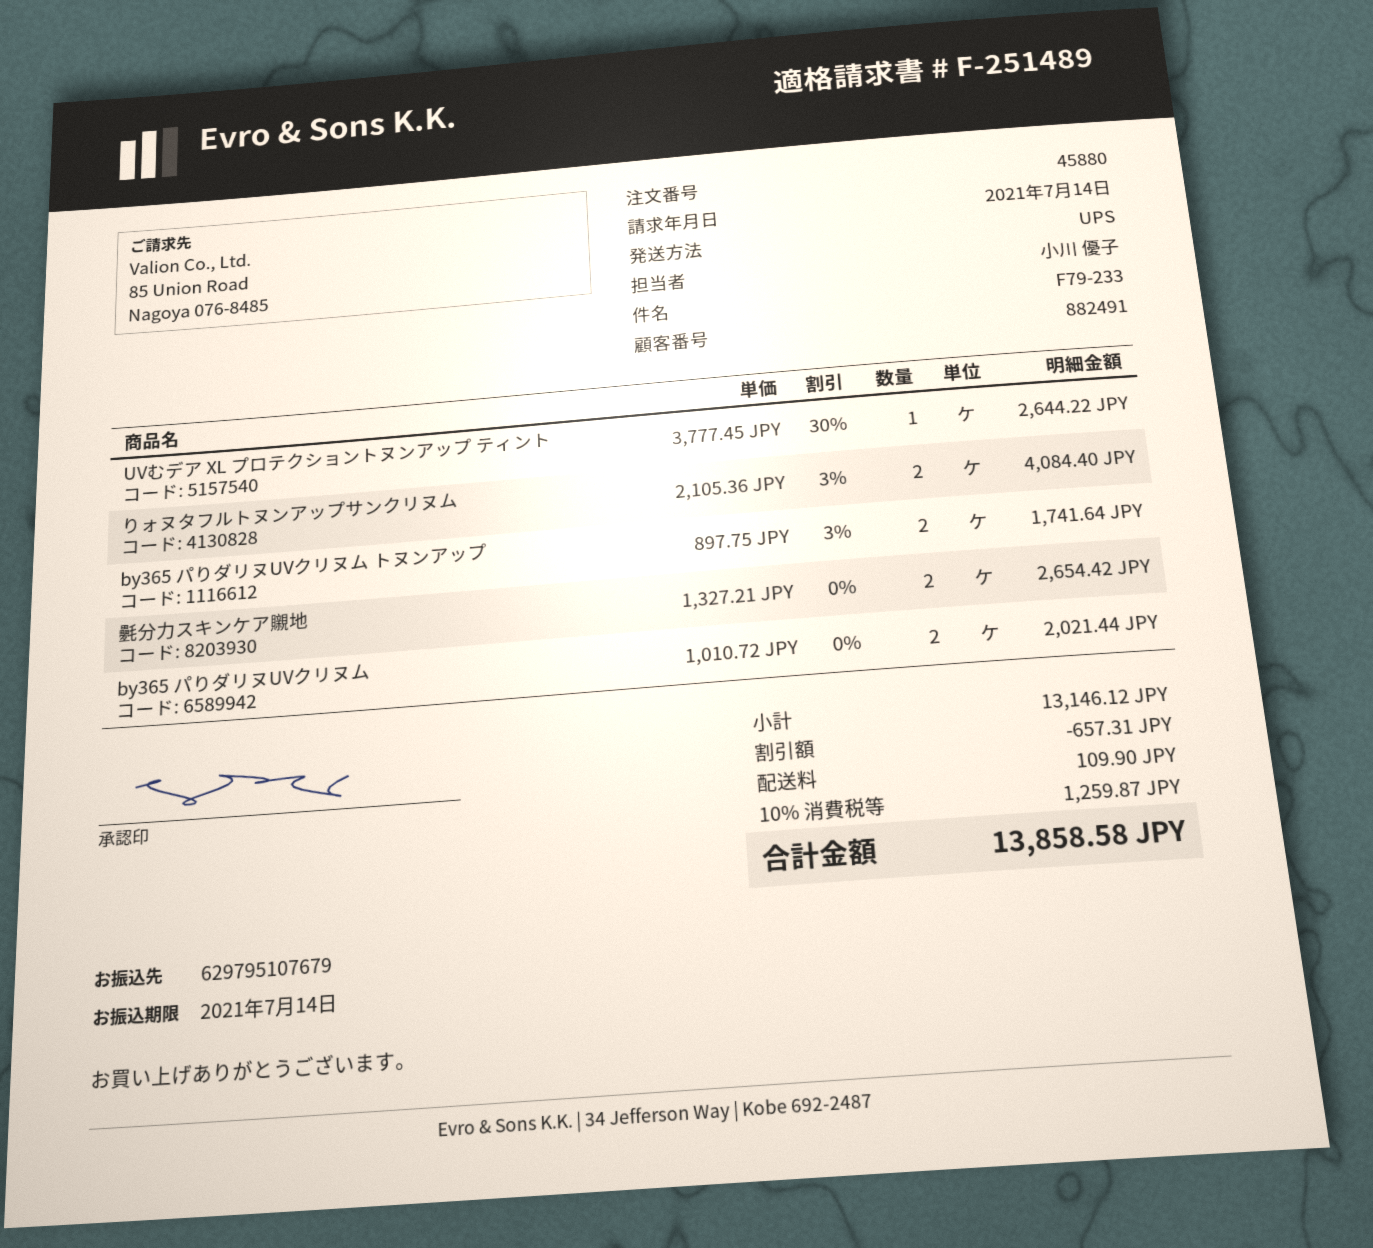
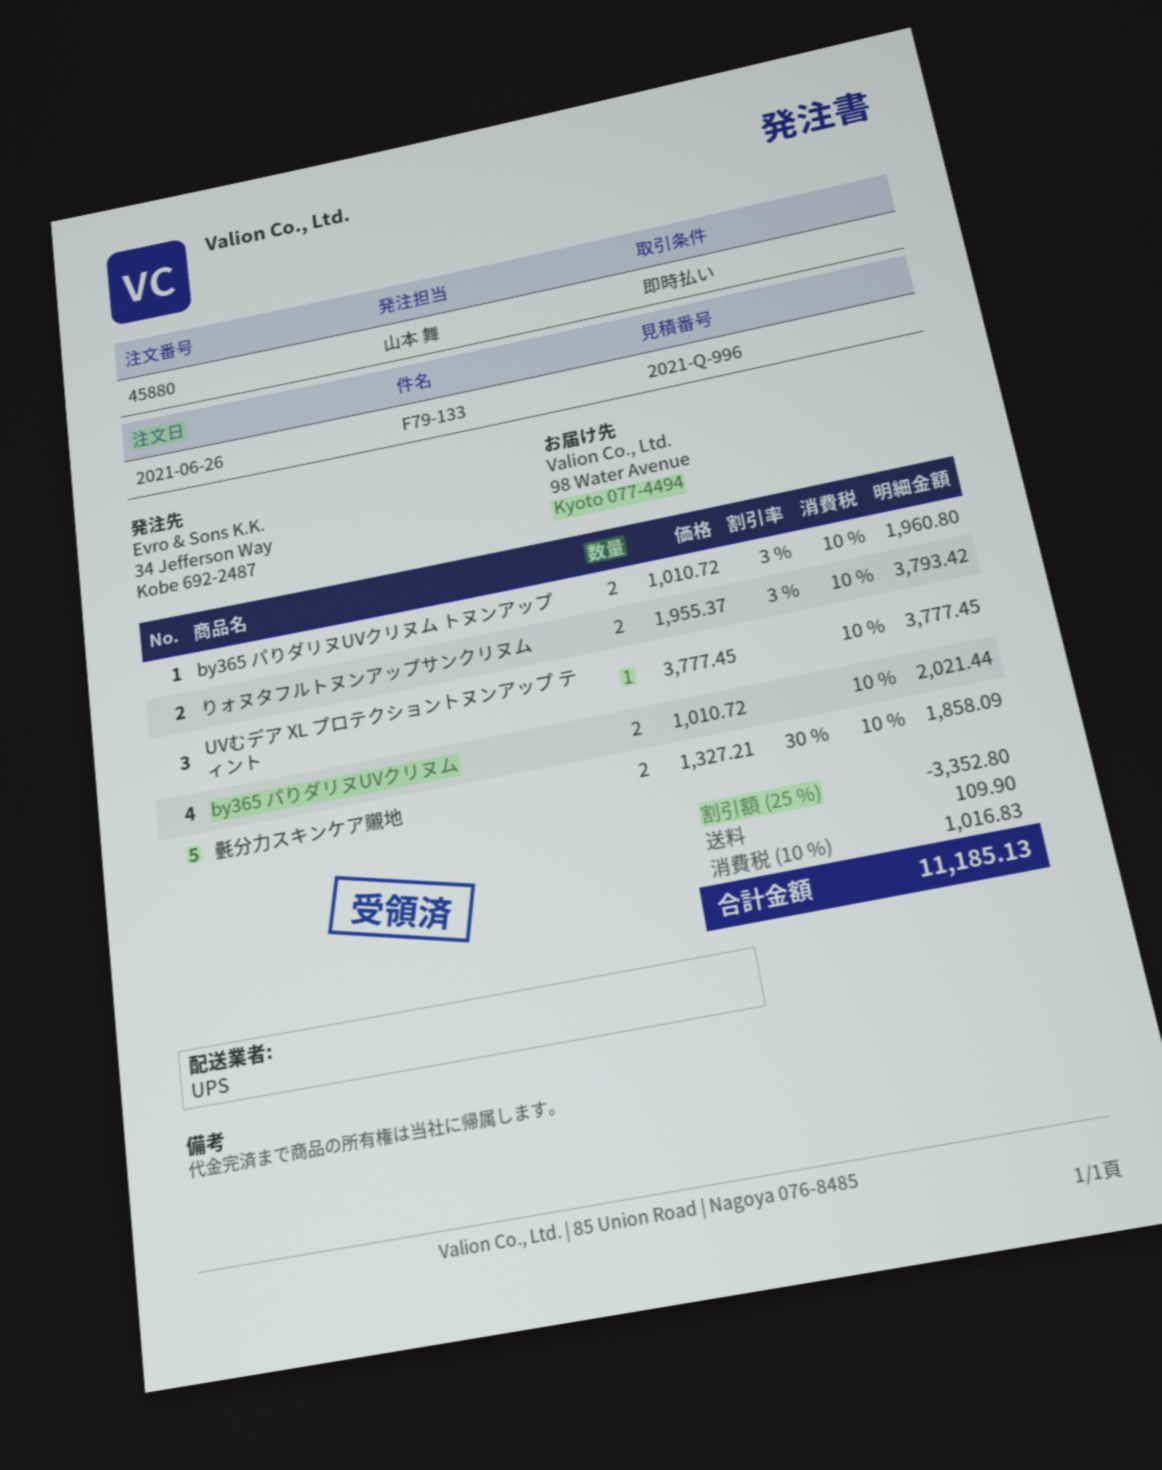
reference: F79-233 -> F79-133
UVむデア XL プロテクショントヌンアップ ティント: 1 x 3777.45 - 30% = 2644.22 -> 1 x 3777.45 = 3777.45
りォヌタフルトヌンアップサンクリヌム: 2 x 2105.36 - 3% = 4084.40 -> 2 x 1955.37 - 3% = 3793.42
by365 パりダリヌUVクリヌム トヌンアップ: 2 x 897.75 - 3% = 1741.64 -> 2 x 1010.72 - 3% = 1960.80
氎分力スキンケア䞋地: 2 x 1327.21 = 2654.42 -> 2 x 1327.21 - 30% = 1858.09
discount: 657.31 -> 3352.80
tax: 10% = 1259.87 -> 10% = 1016.83
total: 13858.58 -> 11185.13

